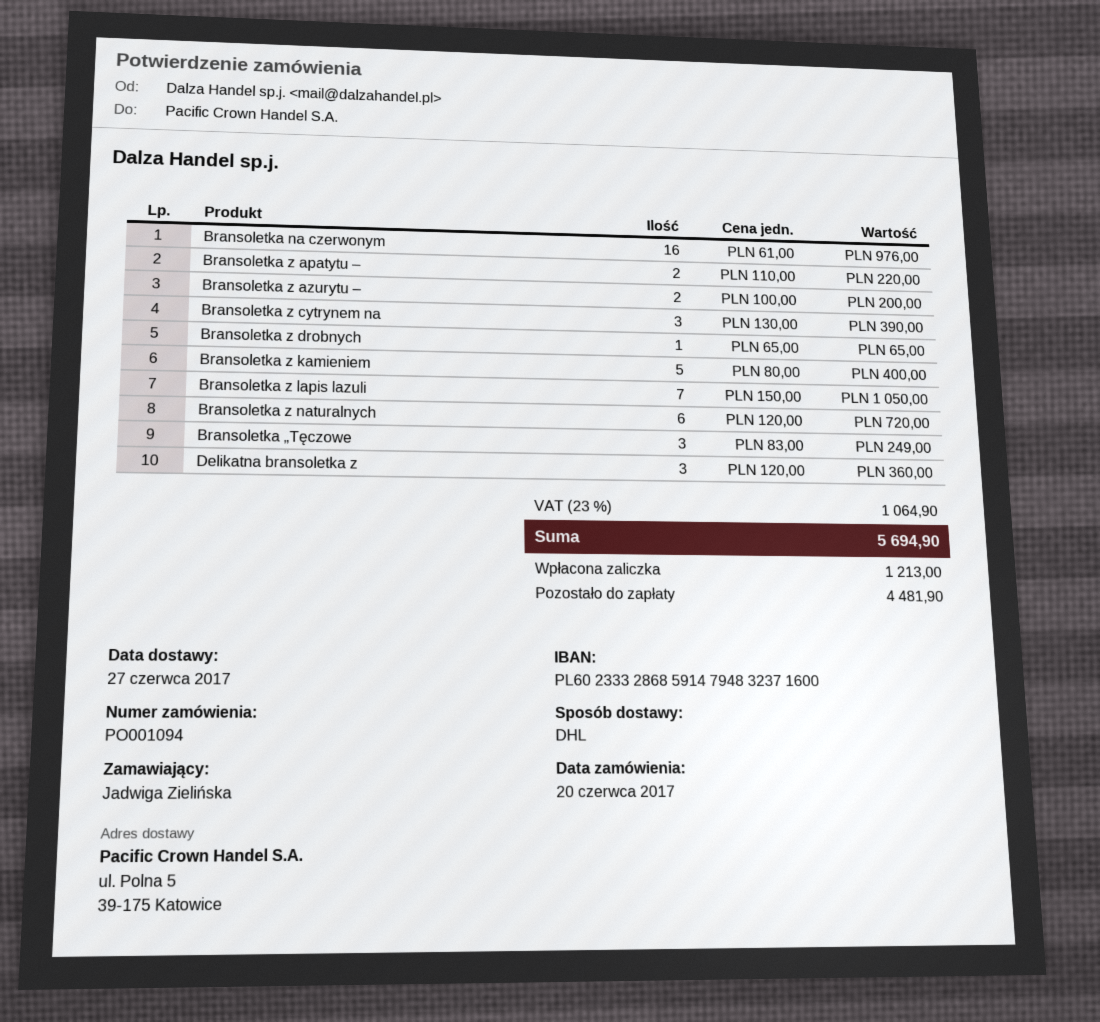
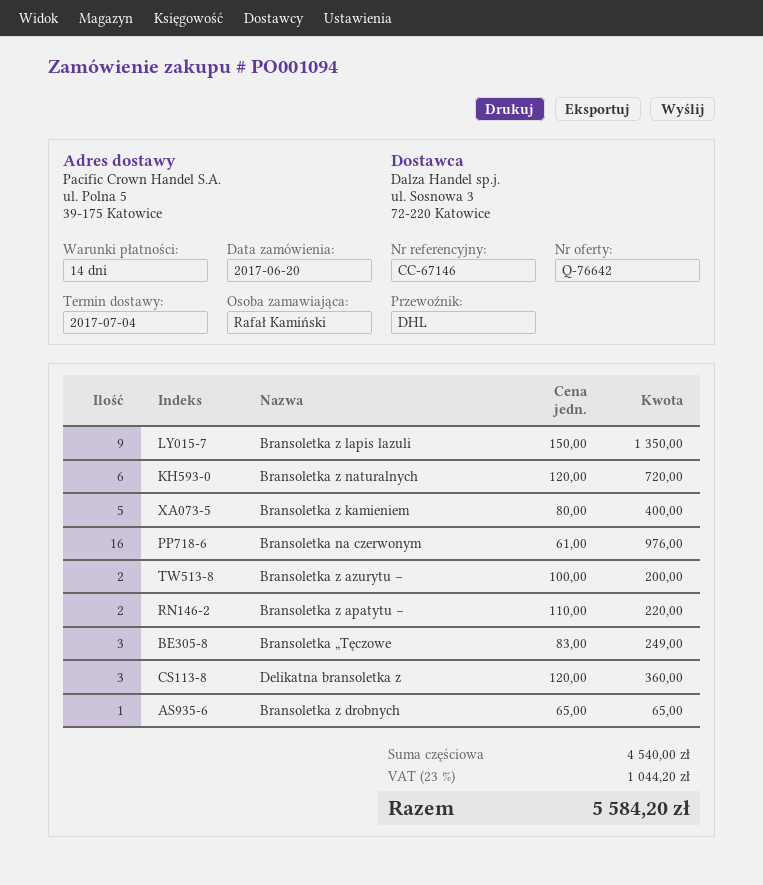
delivery date: 2017-06-27 -> 2017-07-04
ordered by: Jadwiga Zielińska -> Rafał Kamiński
Bransoletka z cytrynem na: 3 x 130.00 = 390.00 -> none
Bransoletka z lapis lazuli: 7 x 150.00 = 1050.00 -> 9 x 150.00 = 1350.00
tax: 23% = 1064.90 -> 23% = 1044.20
total: 5694.90 -> 5584.20

